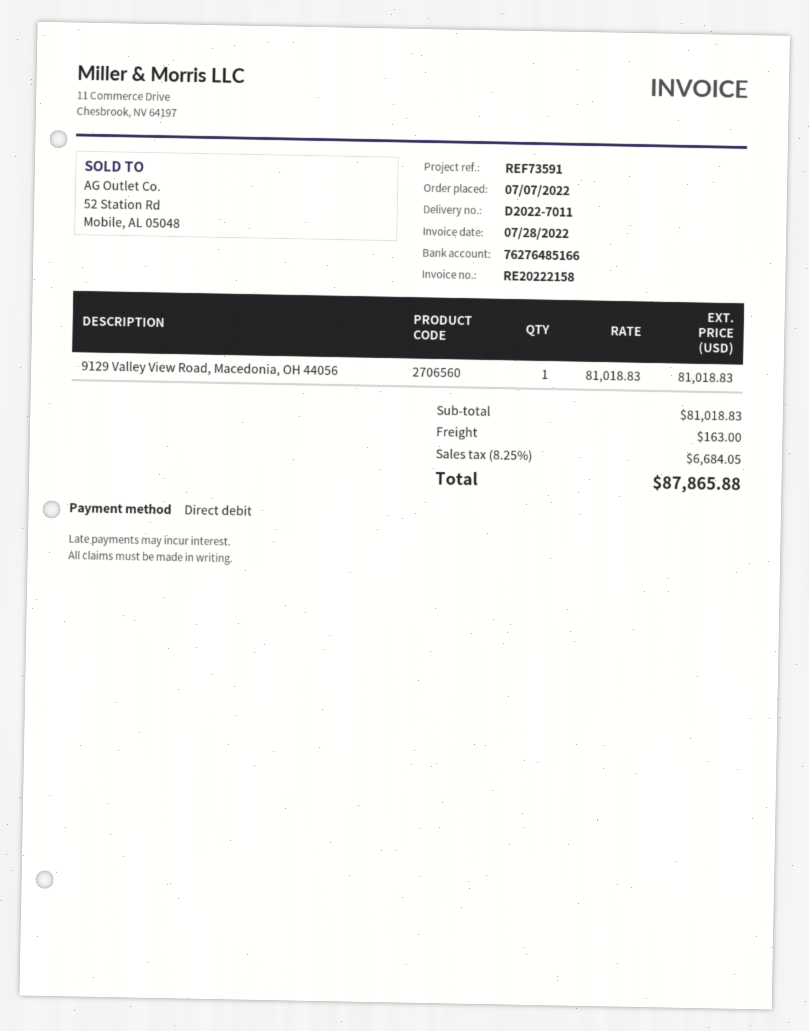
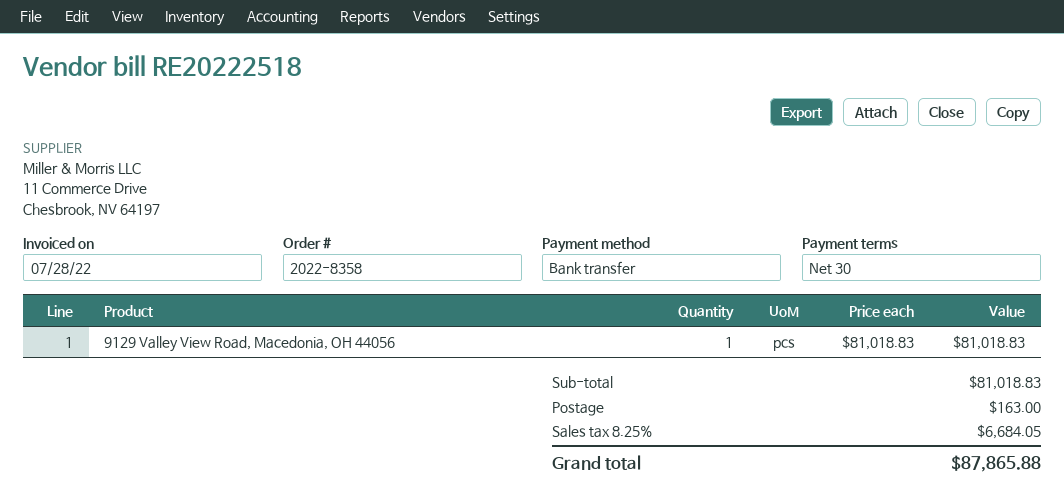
invoice number: RE20222158 -> RE20222518
payment method: direct debit -> bank transfer

